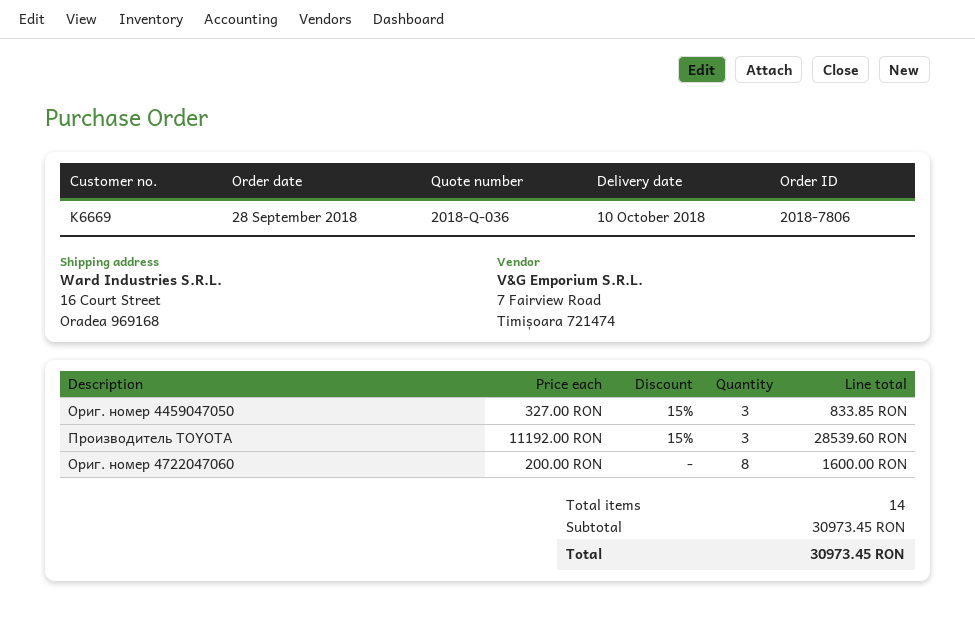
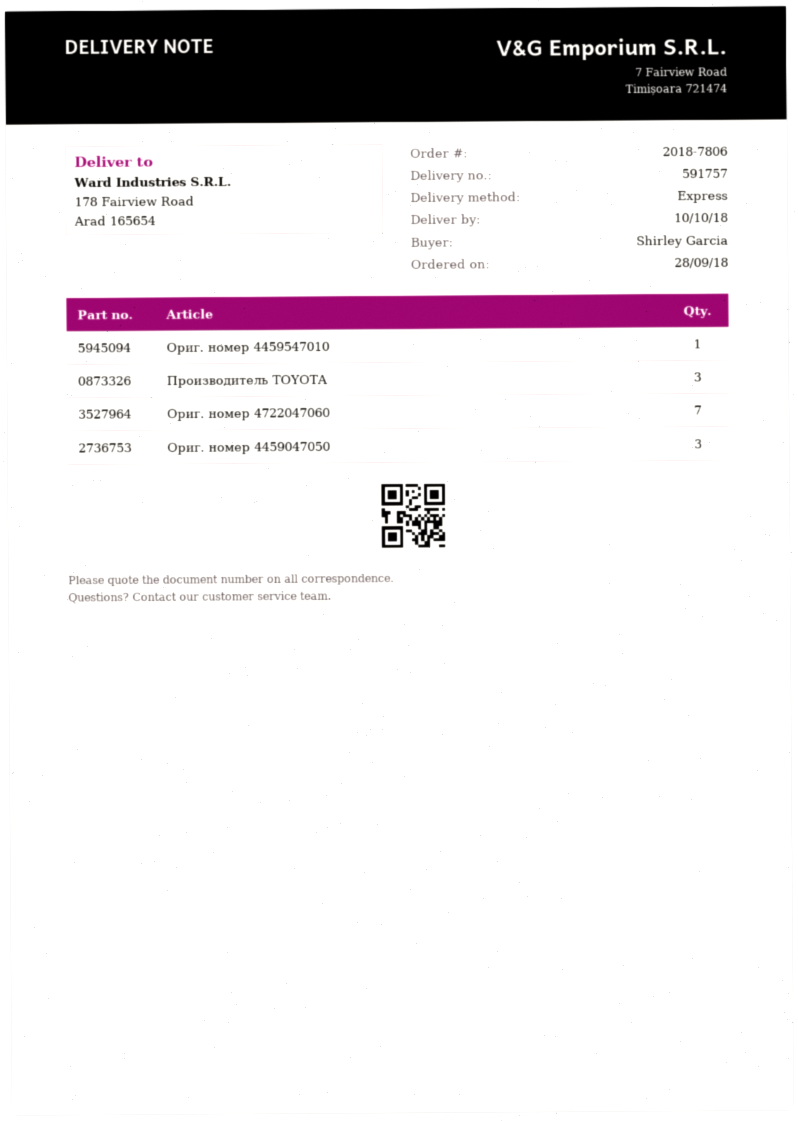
ship to: 16 Court Street, Oradea 969168 -> 178 Fairview Road, Arad 165654
Ориг. номер 4722047060: 8 -> 7
Ориг. номер 4459547010: none -> 1

